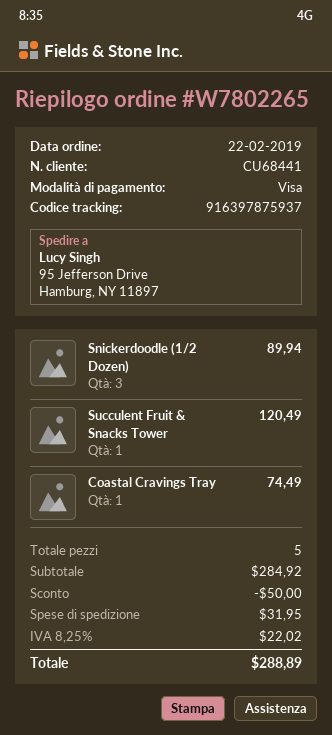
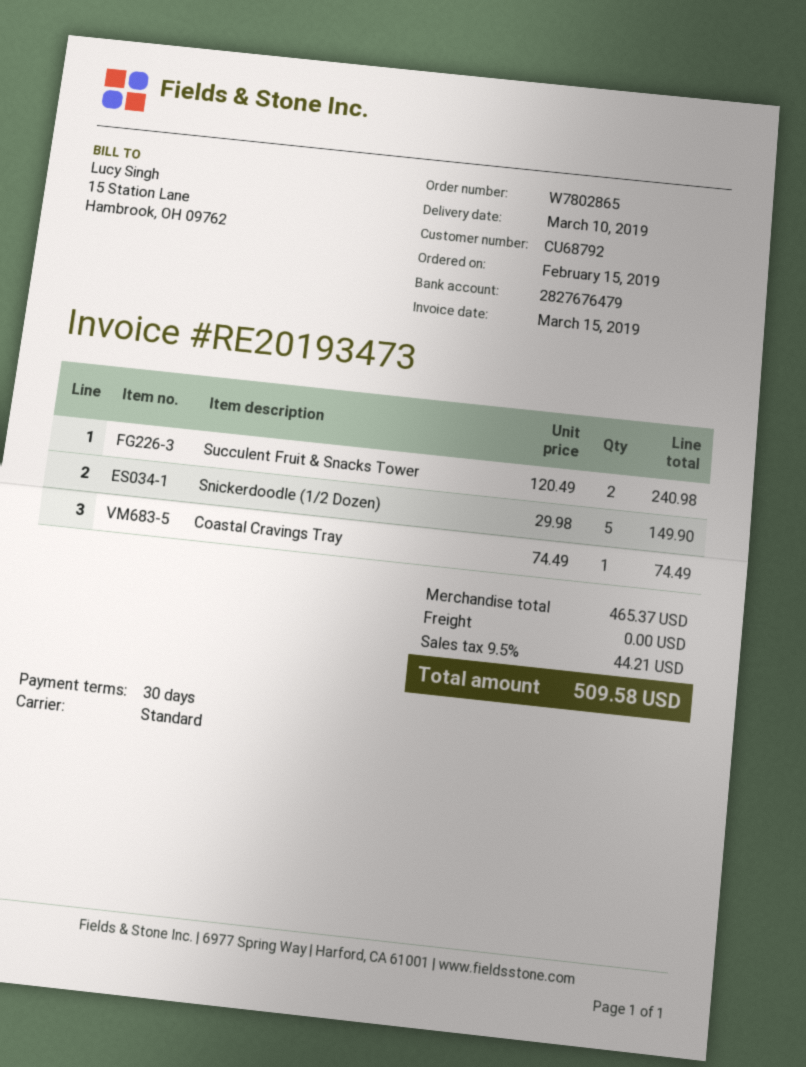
order number: W7802265 -> W7802865
order date: 2019-02-22 -> 2019-02-15
customer number: CU68441 -> CU68792
Snickerdoodle (1/2 Dozen): 3 for 89.94 -> 5 for 149.90
Succulent Fruit & Snacks Tower: 1 for 120.49 -> 2 for 240.98
subtotal: 284.92 -> 465.37
discount: 50.00 -> none
shipping: 31.95 -> 0.00
tax: 8.25% = 22.02 -> 9.5% = 44.21
total: 288.89 -> 509.58

